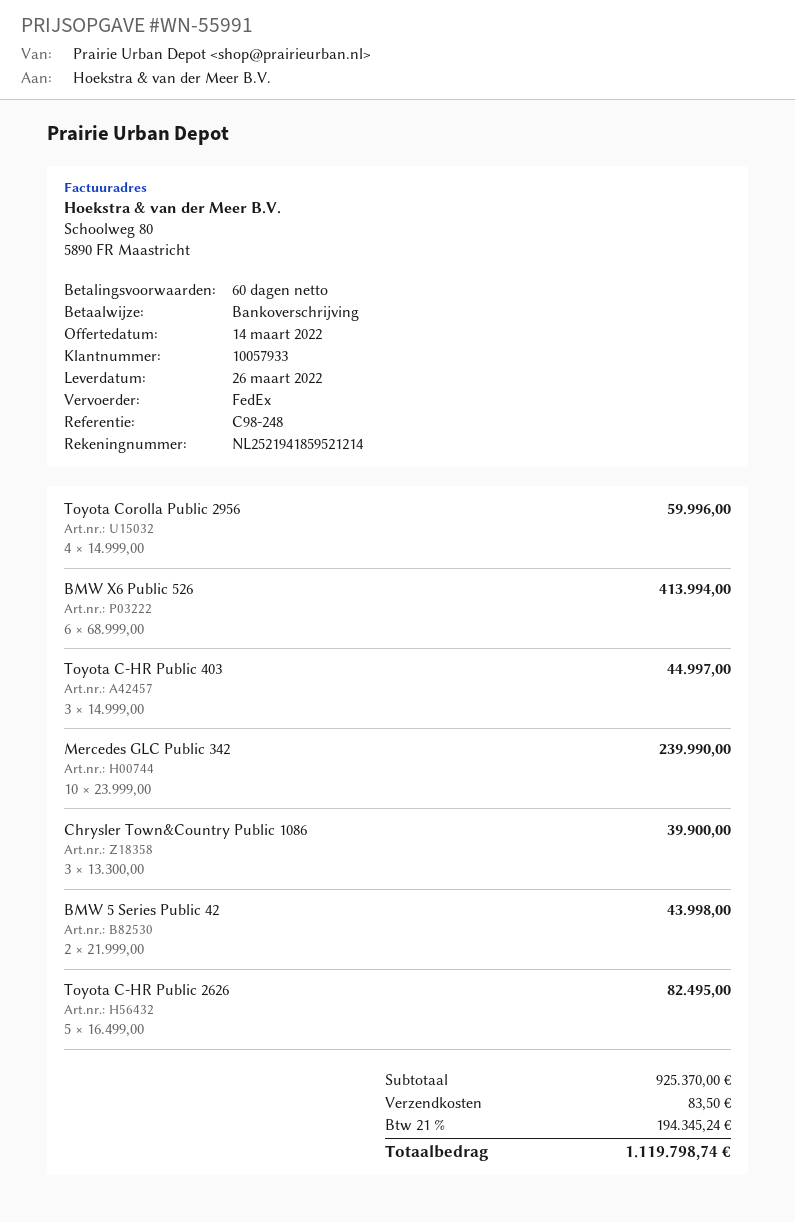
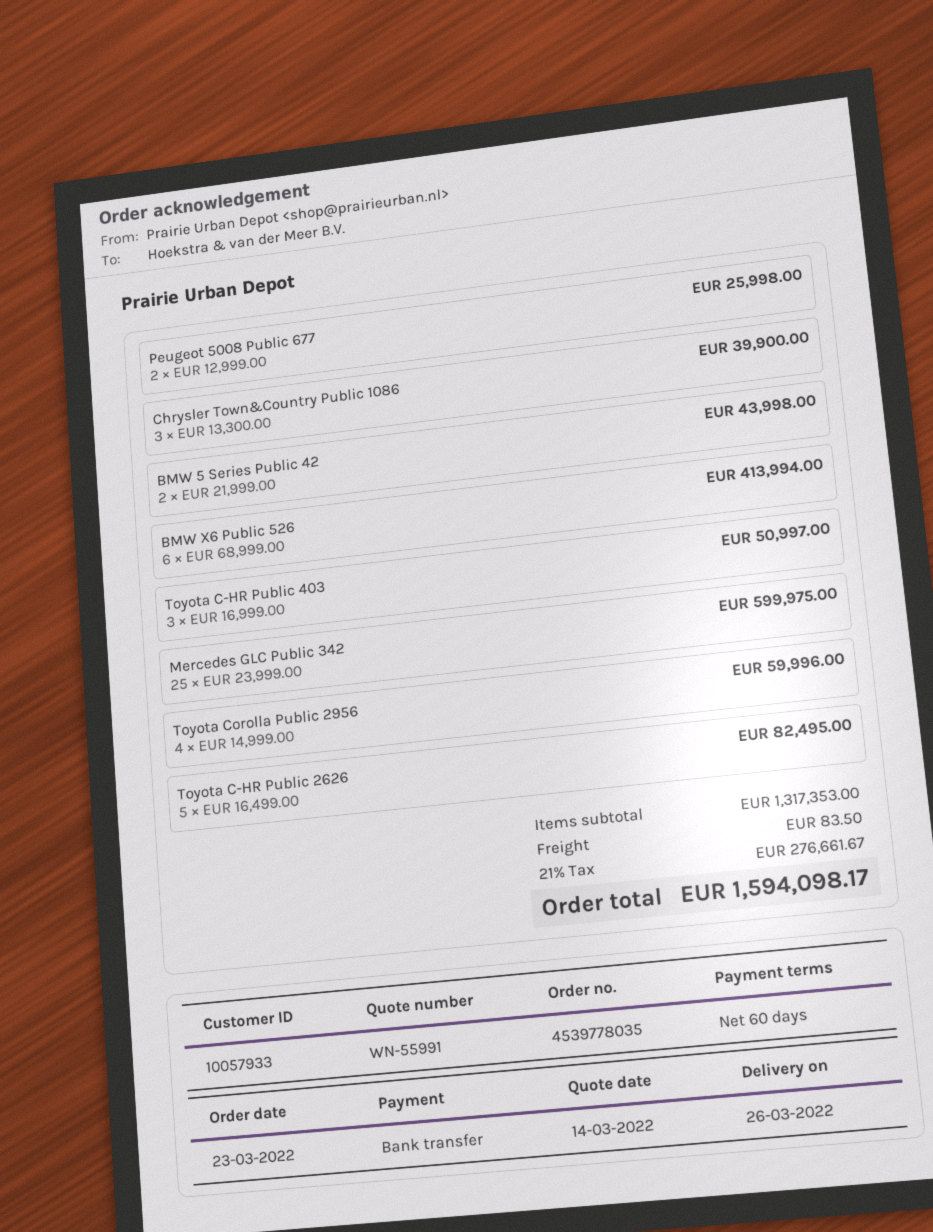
Toyota C-HR Public 403: 3 x 14999.00 = 44997.00 -> 3 x 16999.00 = 50997.00
Mercedes GLC Public 342: 10 x 23999.00 = 239990.00 -> 25 x 23999.00 = 599975.00
Peugeot 5008 Public 677: none -> 2 x 12999.00 = 25998.00
subtotal: 925370.00 -> 1317353.00
tax: 21% = 194345.24 -> 21% = 276661.67
total: 1119798.74 -> 1594098.17

